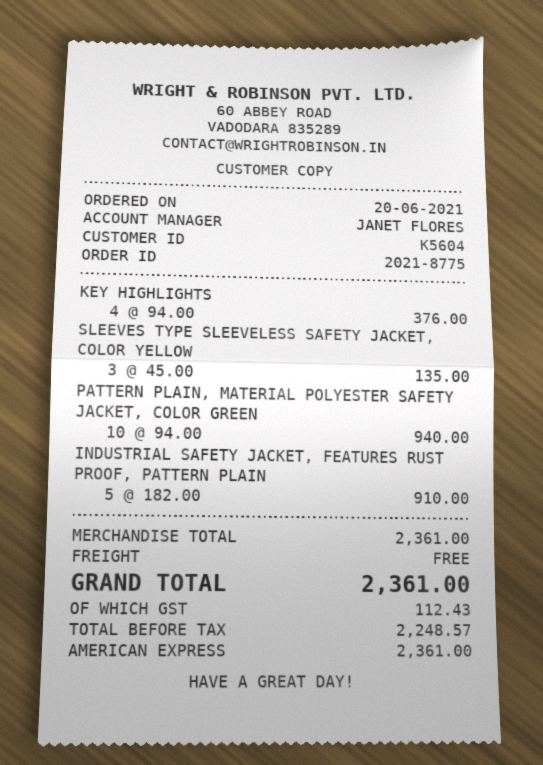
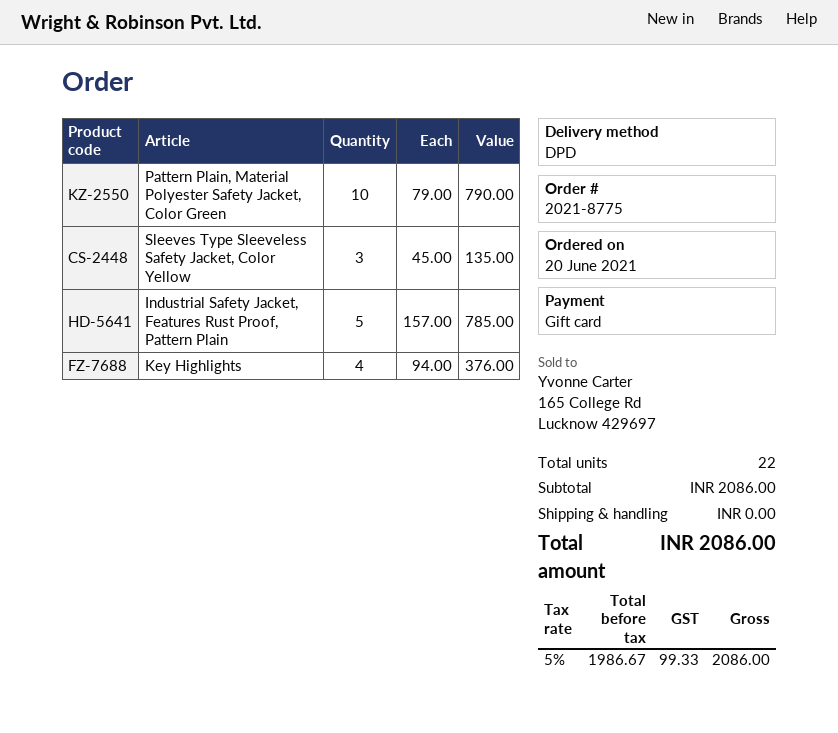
payment method: American Express -> gift card
PATTERN PLAIN, MATERIAL POLYESTER SAFETY JACKET, COLOR GREEN: 10 x 94.00 = 940.00 -> 10 x 79.00 = 790.00
INDUSTRIAL SAFETY JACKET, FEATURES RUST PROOF, PATTERN PLAIN: 5 x 182.00 = 910.00 -> 5 x 157.00 = 785.00
subtotal: 2361.00 -> 2086.00
net: 2248.57 -> 1986.67
tax: 112.43 -> 99.33
total: 2361.00 -> 2086.00

